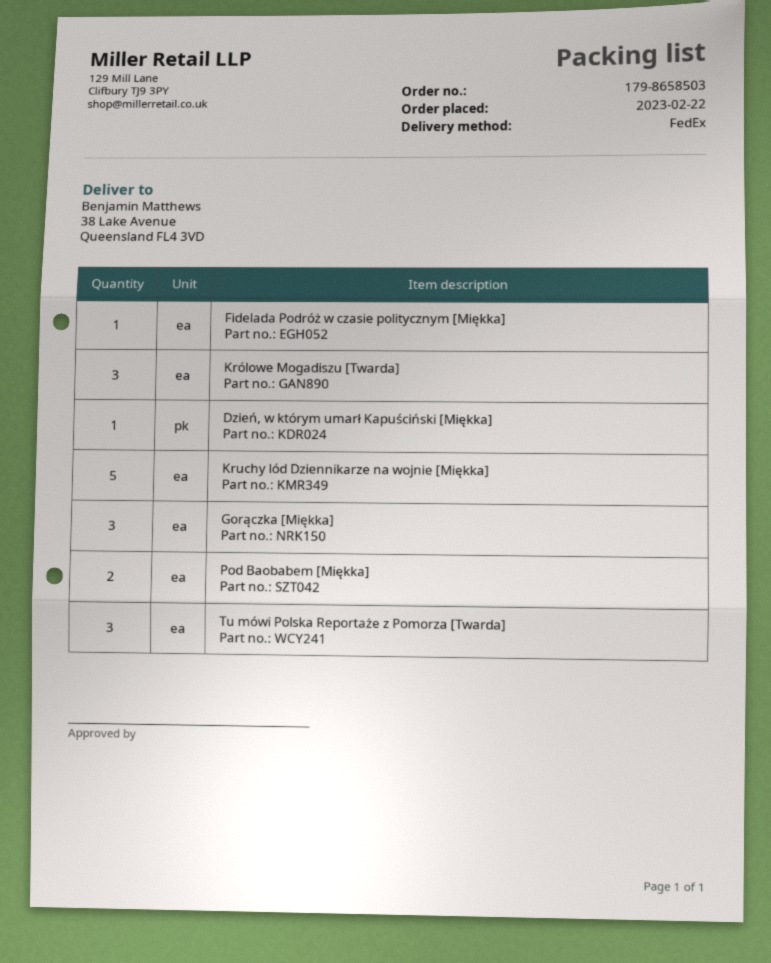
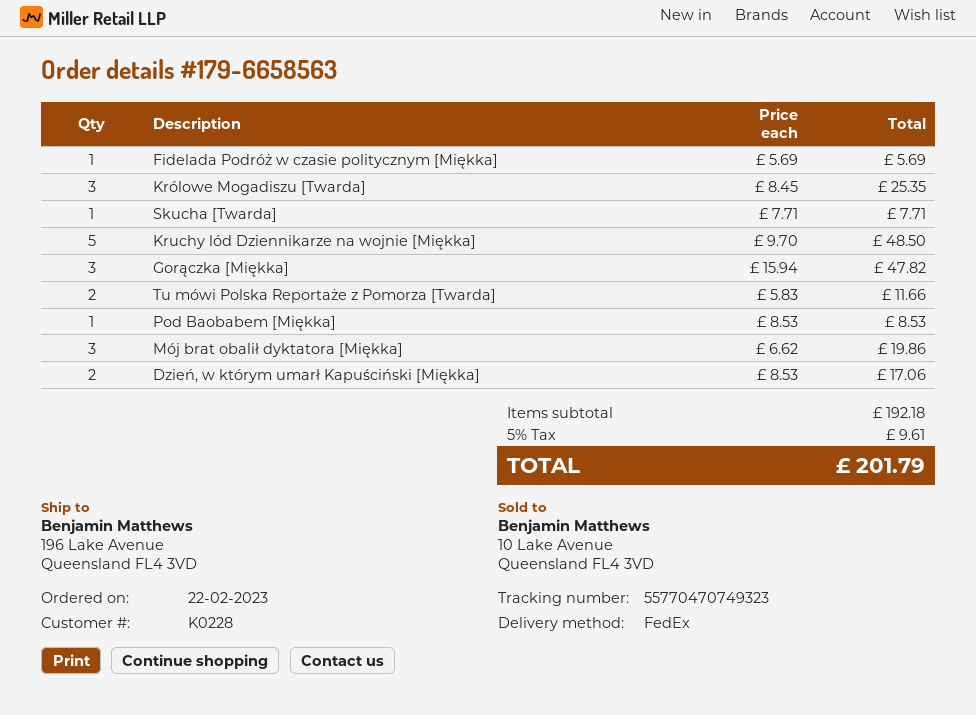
order number: 179-8658503 -> 179-6658563
ship to: 38 Lake Avenue, Queensland FL4 3VD -> 196 Lake Avenue, Queensland FL4 3VD
Dzień, w którym umarł Kapuściński [Miękka]: 1 -> 2
Pod Baobabem [Miękka]: 2 -> 1
Tu mówi Polska Reportaże z Pomorza [Twarda]: 3 -> 2
Skucha [Twarda]: none -> 1
Mój brat obalił dyktatora [Miękka]: none -> 3

